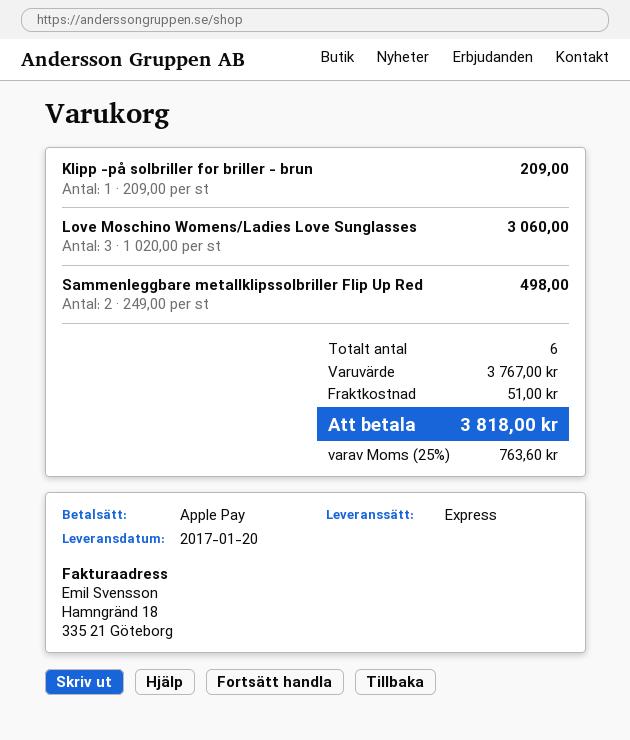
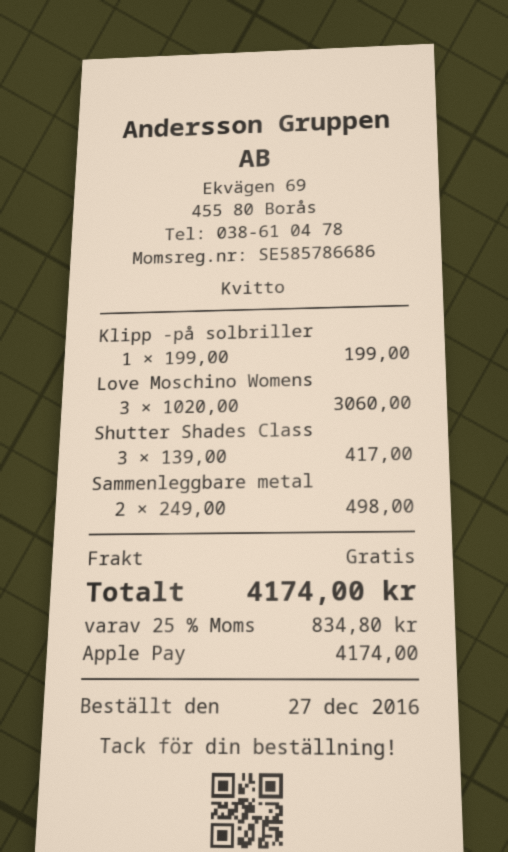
Klipp -på solbriller for briller - brun: 1 x 209.00 = 209.00 -> 1 x 199.00 = 199.00
Shutter Shades Class: none -> 3 x 139.00 = 417.00
shipping: 51.00 -> 0.00
tax: 25% = 763.60 -> 25% = 834.80
total: 3818.00 -> 4174.00

